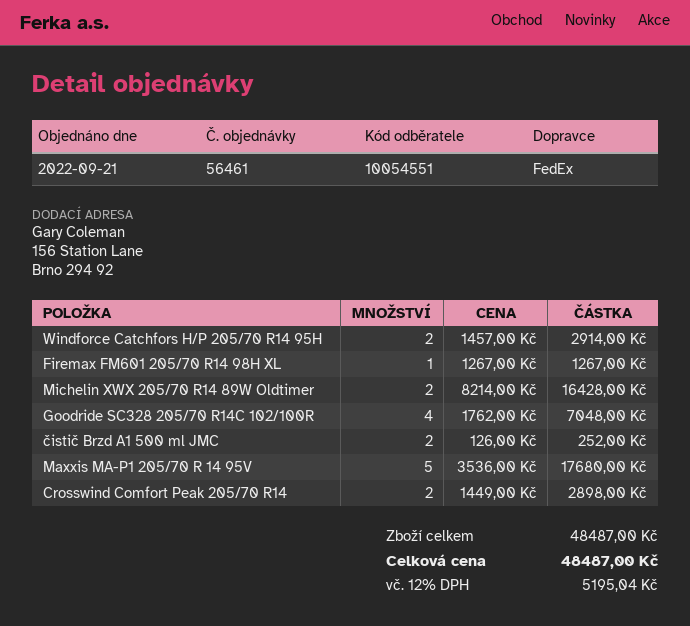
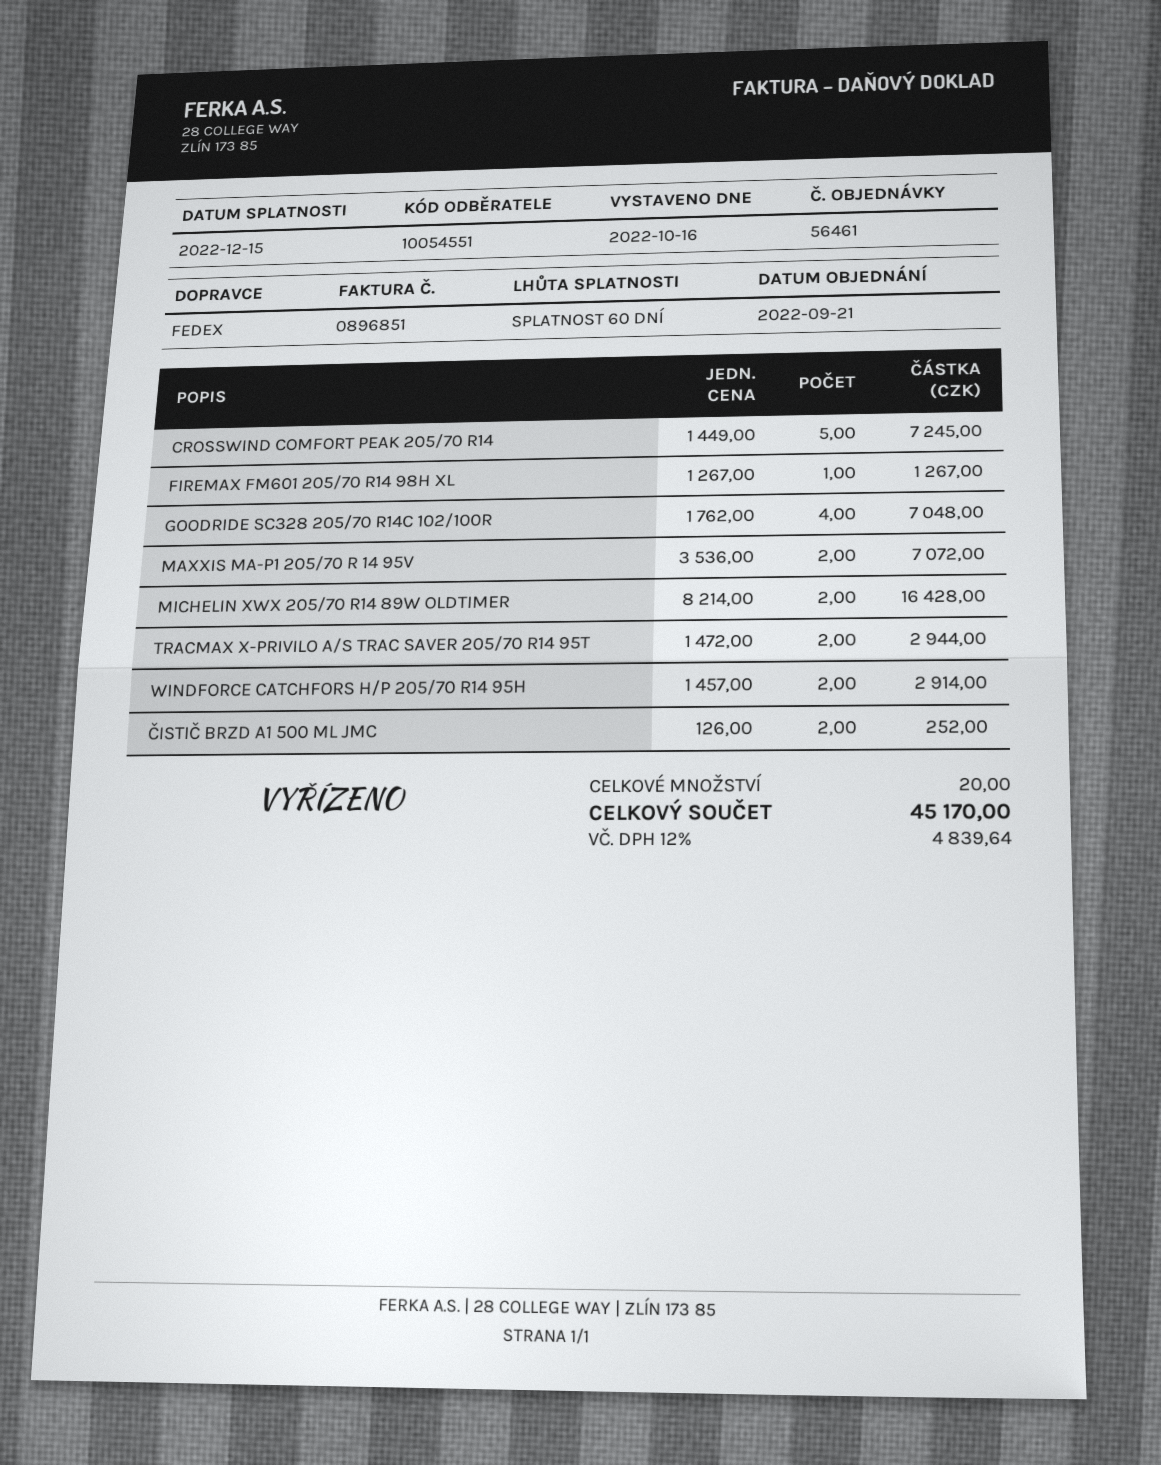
Maxxis MA-P1 205/70 R 14 95V: 5 x 3536.00 = 17680.00 -> 2 x 3536.00 = 7072.00
Crosswind Comfort Peak 205/70 R14: 2 x 1449.00 = 2898.00 -> 5 x 1449.00 = 7245.00
TRACMAX X-PRIVILO A/S TRAC SAVER 205/70 R14 95T: none -> 2 x 1472.00 = 2944.00
tax: 12% = 5195.04 -> 12% = 4839.64
total: 48487.00 -> 45170.00

